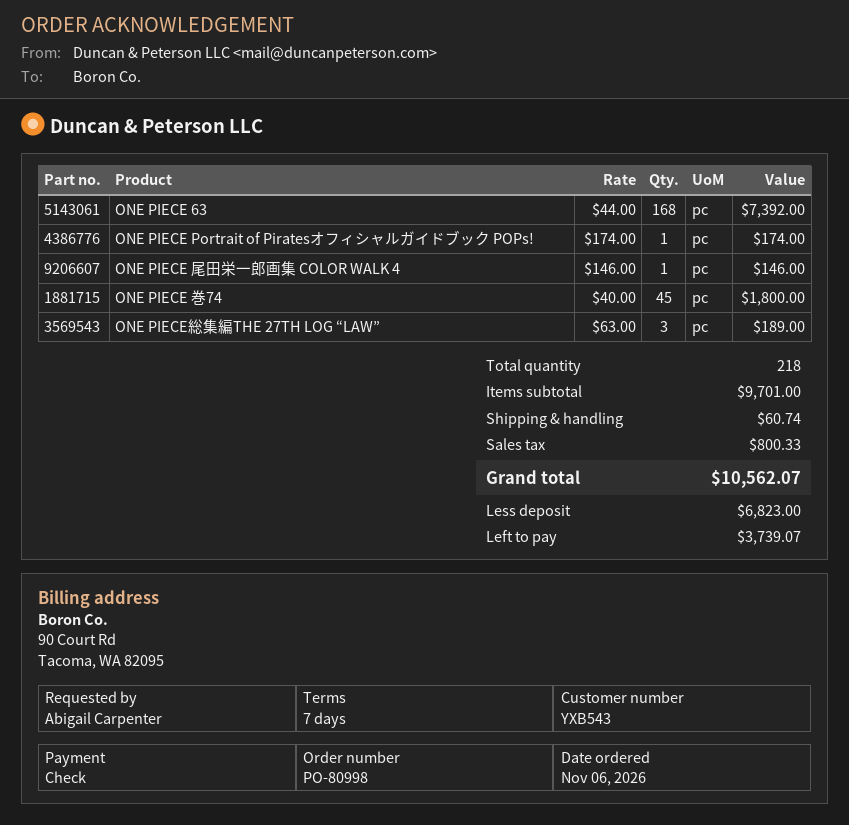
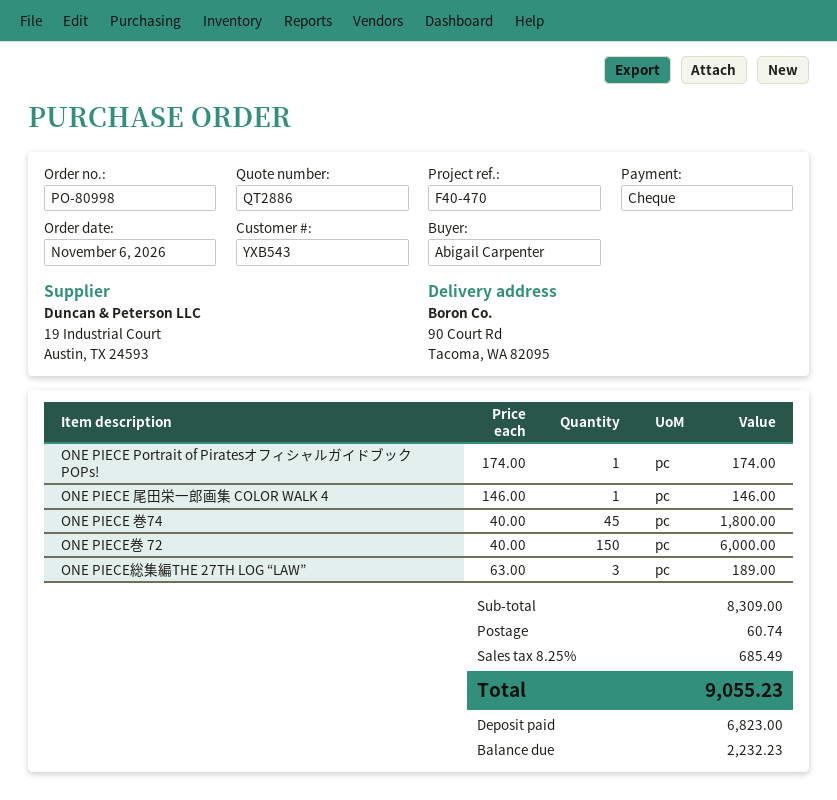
ONE PIECE 63: 168 x 44.00 = 7392.00 -> none
ONE PIECE巻 72: none -> 150 x 40.00 = 6000.00
subtotal: 9701.00 -> 8309.00
tax: 800.33 -> 685.49
total: 10562.07 -> 9055.23
balance: 3739.07 -> 2232.23

